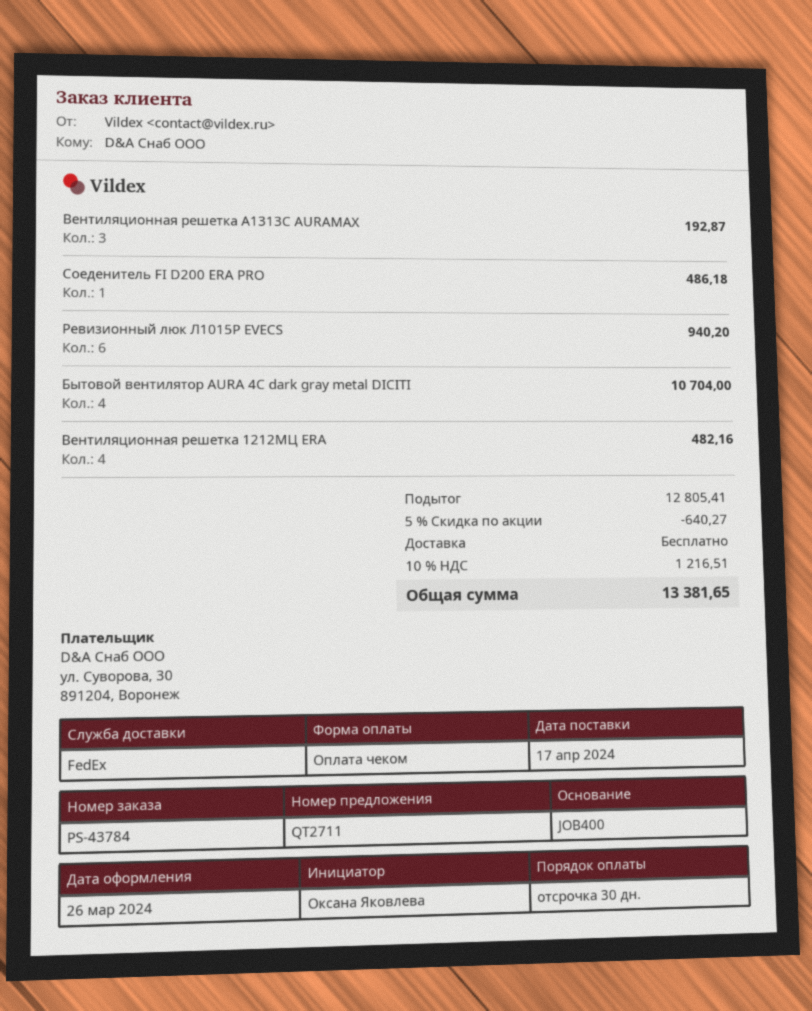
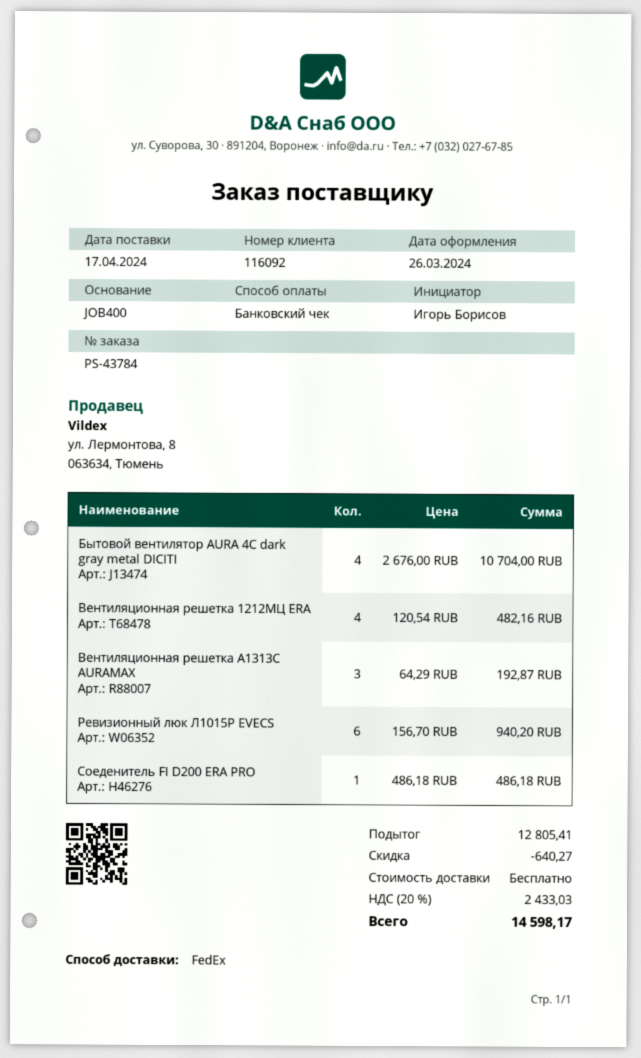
ordered by: Оксана Яковлева -> Игорь Борисов
tax: 10% = 1216.51 -> 20% = 2433.03
total: 13381.65 -> 14598.17

